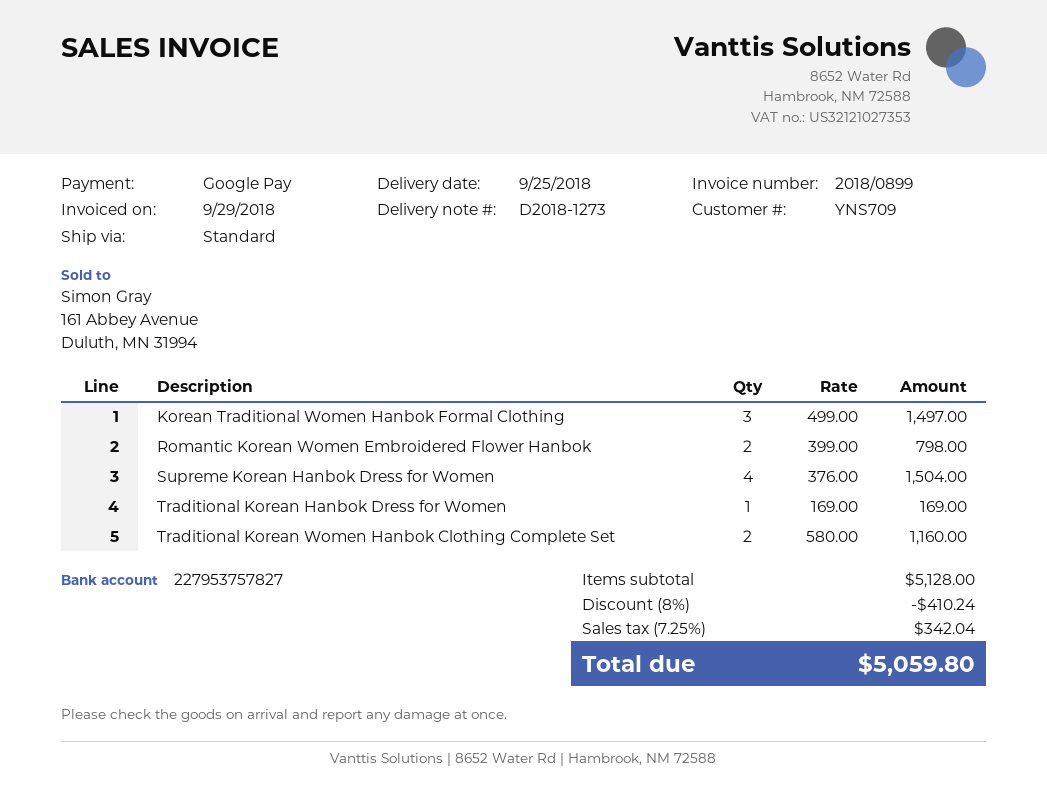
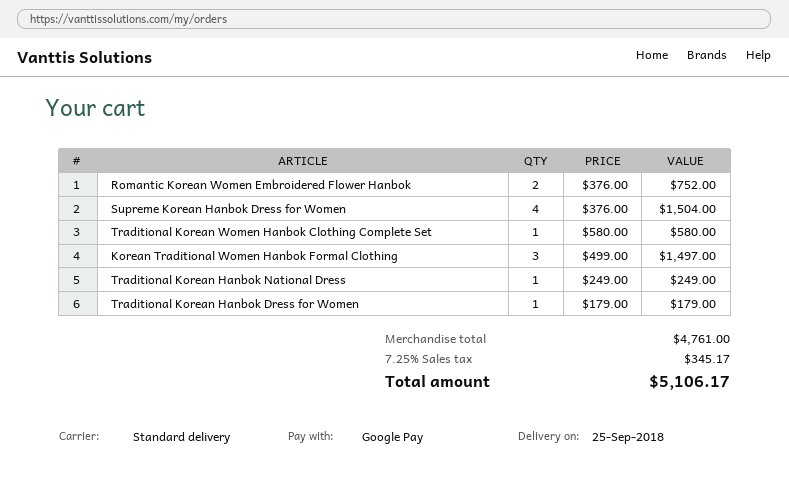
Romantic Korean Women Embroidered Flower Hanbok: 2 x 399.00 = 798.00 -> 2 x 376.00 = 752.00
Traditional Korean Hanbok Dress for Women: 1 x 169.00 = 169.00 -> 1 x 179.00 = 179.00
Traditional Korean Women Hanbok Clothing Complete Set: 2 x 580.00 = 1160.00 -> 1 x 580.00 = 580.00
Traditional Korean Hanbok National Dress: none -> 1 x 249.00 = 249.00
subtotal: 5128.00 -> 4761.00
discount: 8% = 410.24 -> none
tax: 7.25% = 342.04 -> 7.25% = 345.17
total: 5059.80 -> 5106.17

